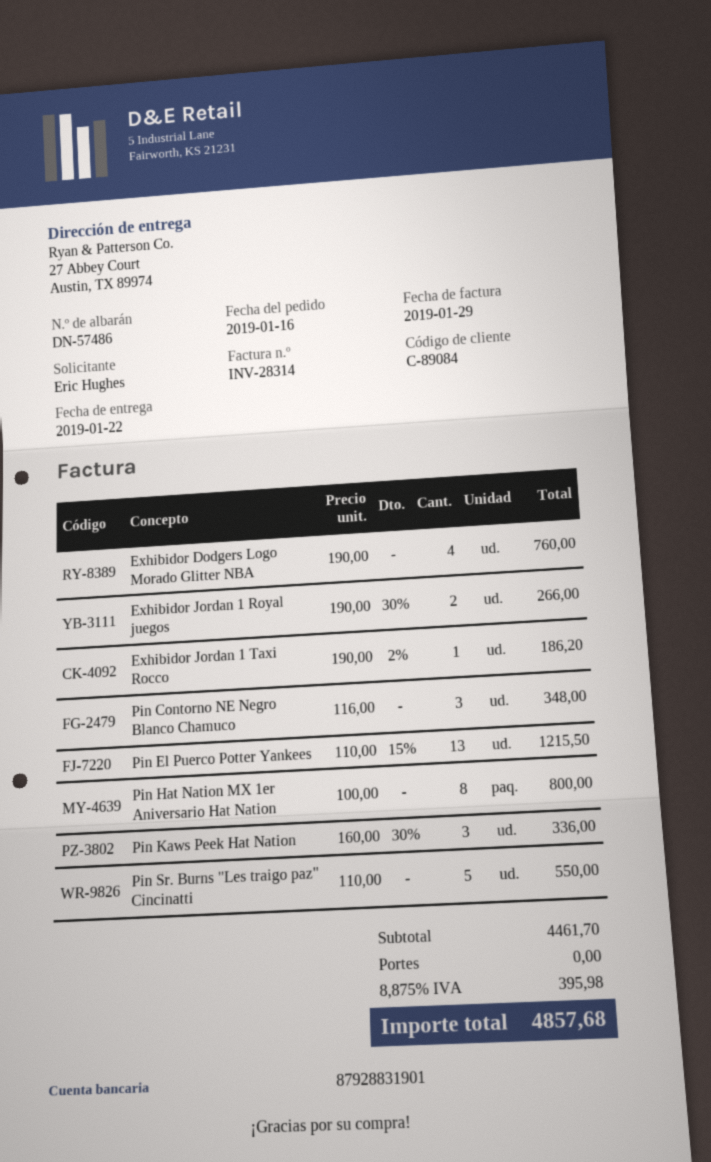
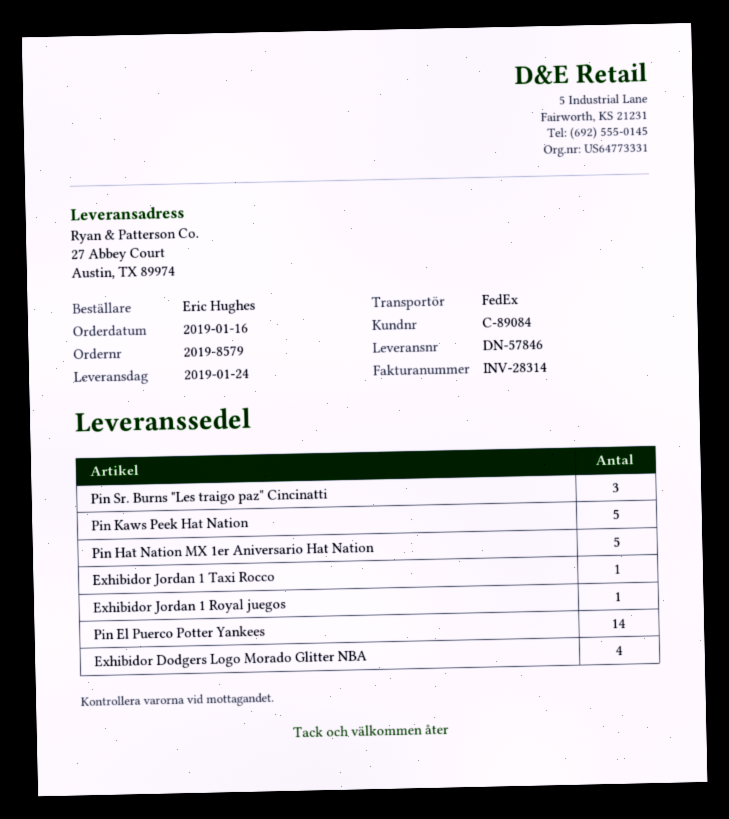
delivery note number: DN-57486 -> DN-57846
delivery date: 2019-01-22 -> 2019-01-24
Exhibidor Jordan 1 Royal juegos: 2 -> 1
Pin Contorno NE Negro Blanco Chamuco: 3 -> none
Pin El Puerco Potter Yankees: 13 -> 14
Pin Hat Nation MX 1er Aniversario Hat Nation: 8 -> 5
Pin Kaws Peek Hat Nation: 3 -> 5
Pin Sr. Burns "Les traigo paz" Cincinatti: 5 -> 3

